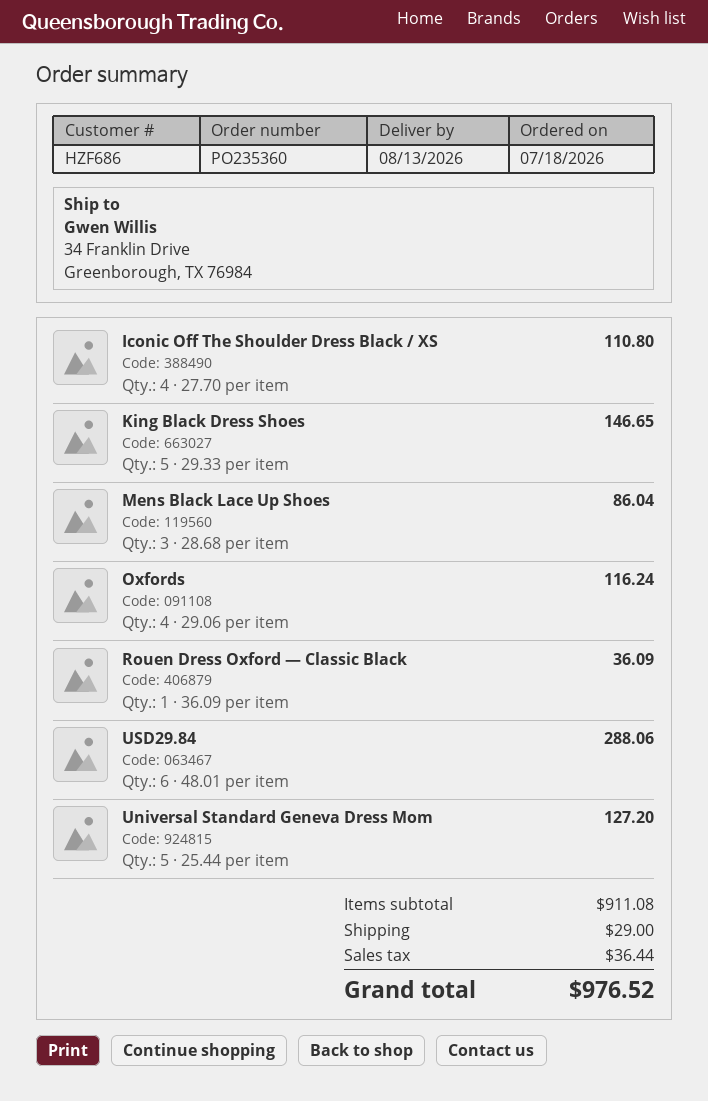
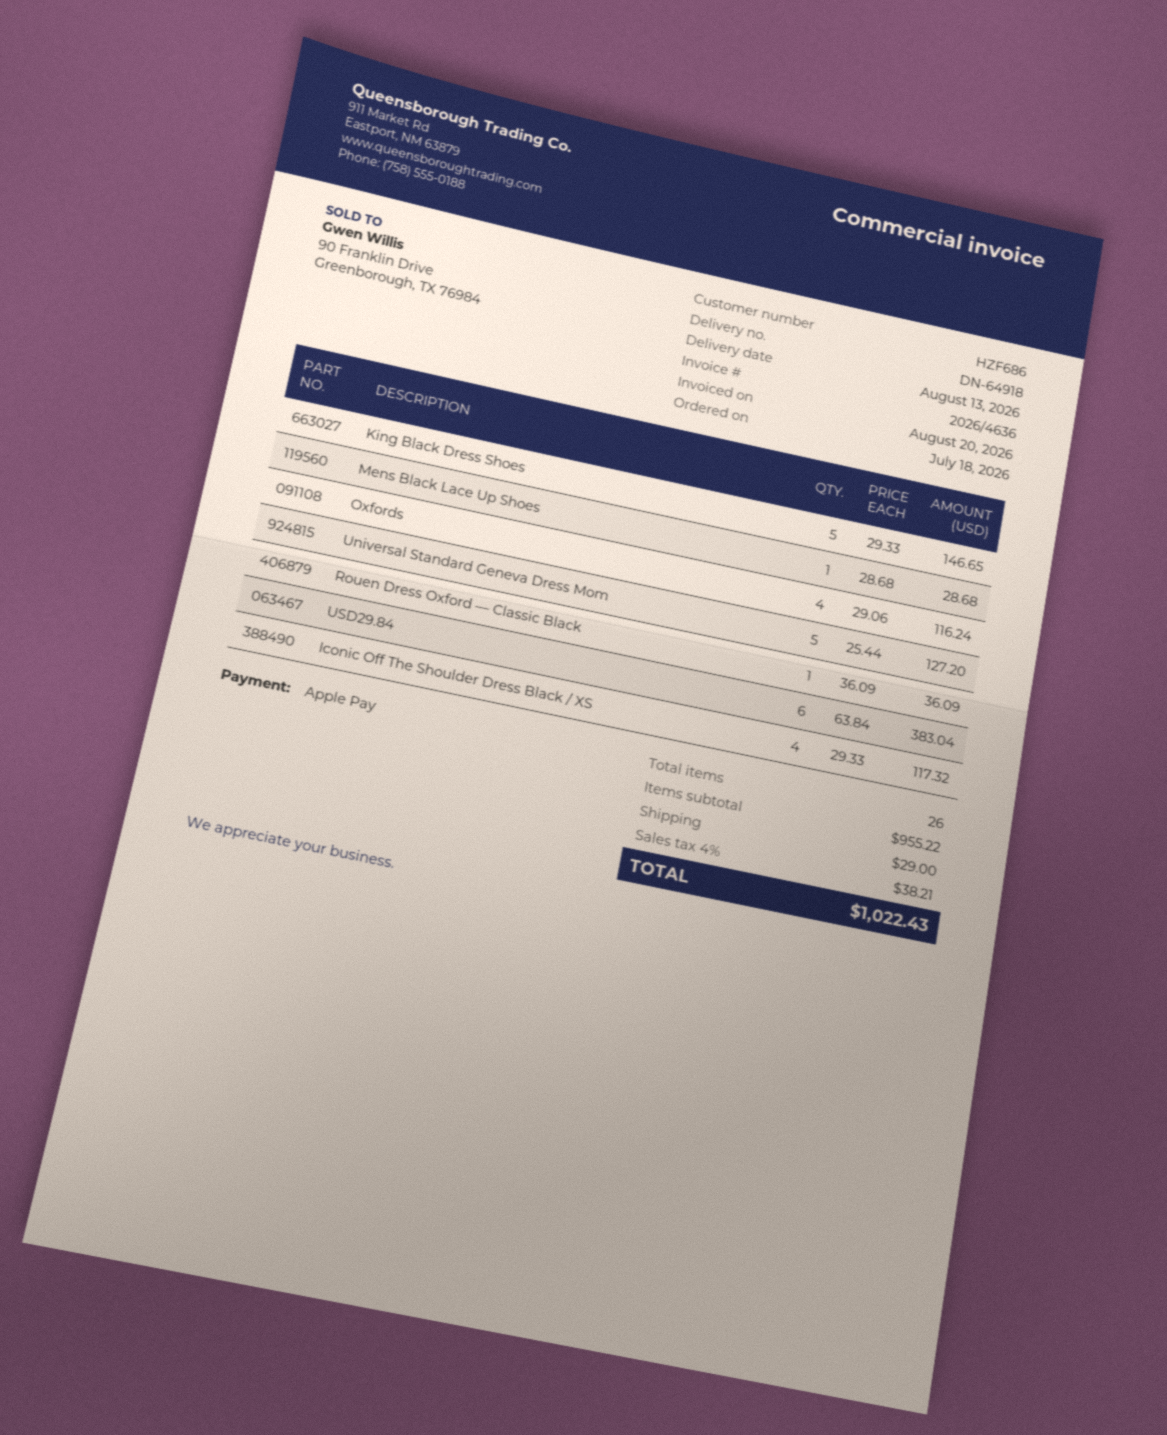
Iconic Off The Shoulder Dress Black / XS: 4 x 27.70 = 110.80 -> 4 x 29.33 = 117.32
Mens Black Lace Up Shoes: 3 x 28.68 = 86.04 -> 1 x 28.68 = 28.68
USD29.84: 6 x 48.01 = 288.06 -> 6 x 63.84 = 383.04
subtotal: 911.08 -> 955.22
tax: 36.44 -> 38.21
total: 976.52 -> 1022.43

